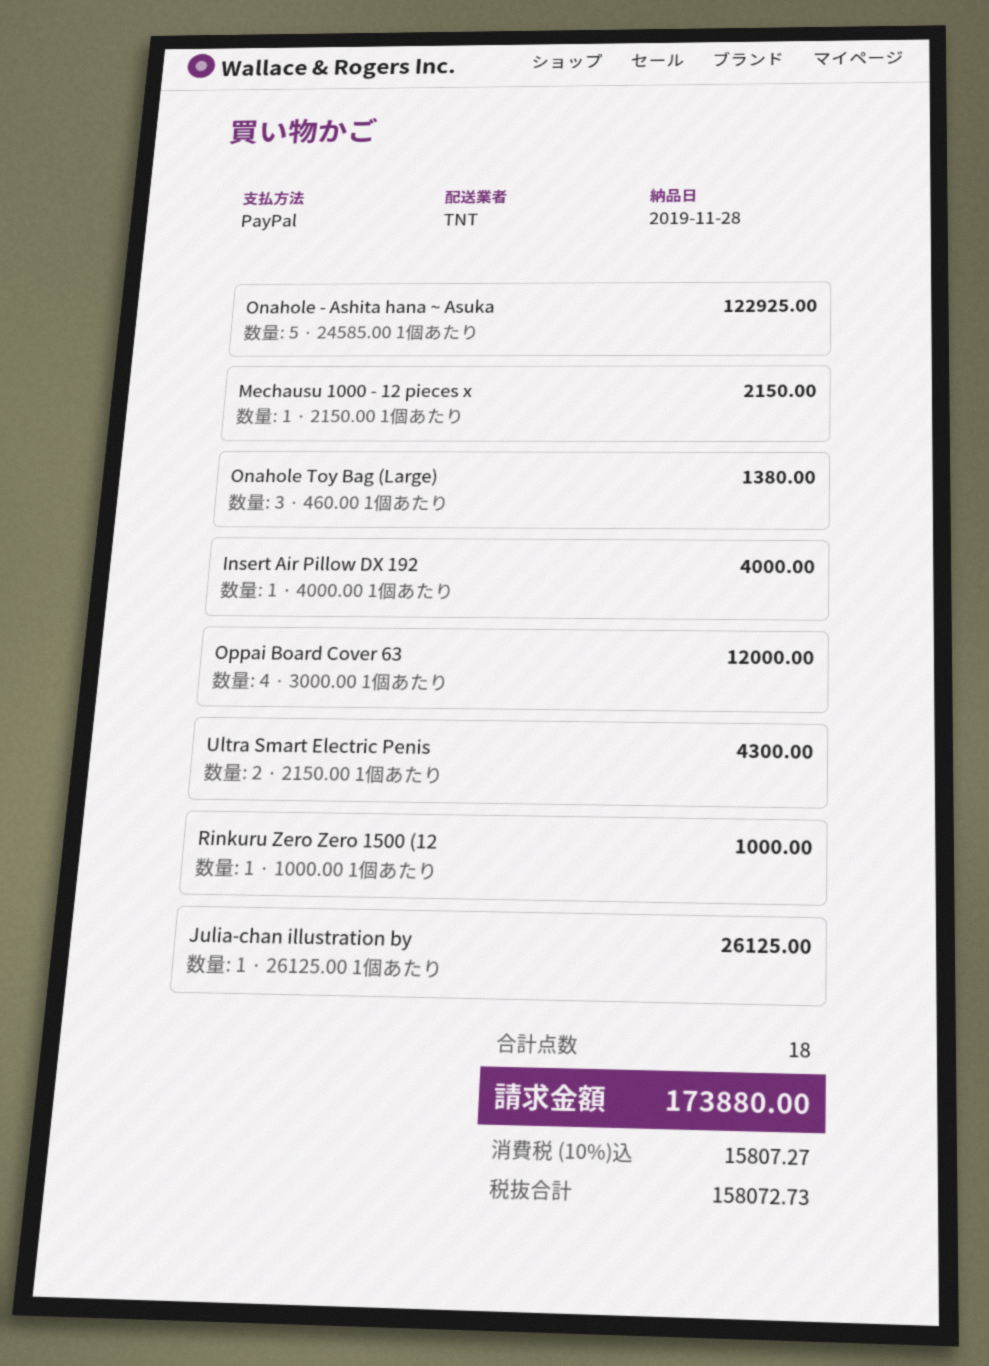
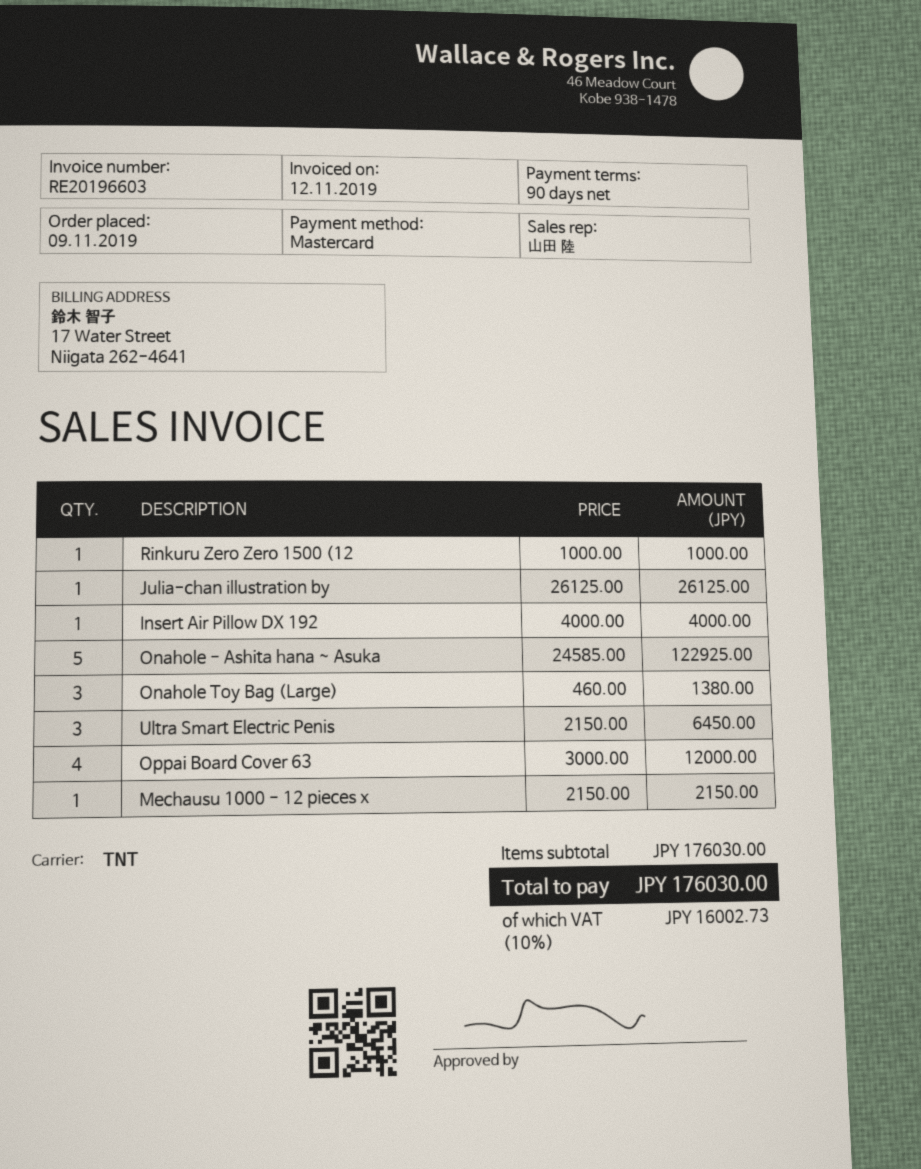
payment method: PayPal -> Mastercard
Ultra Smart Electric Penis: 2 x 2150.00 = 4300.00 -> 3 x 2150.00 = 6450.00
tax: 10% = 15807.27 -> 10% = 16002.73
total: 173880.00 -> 176030.00

